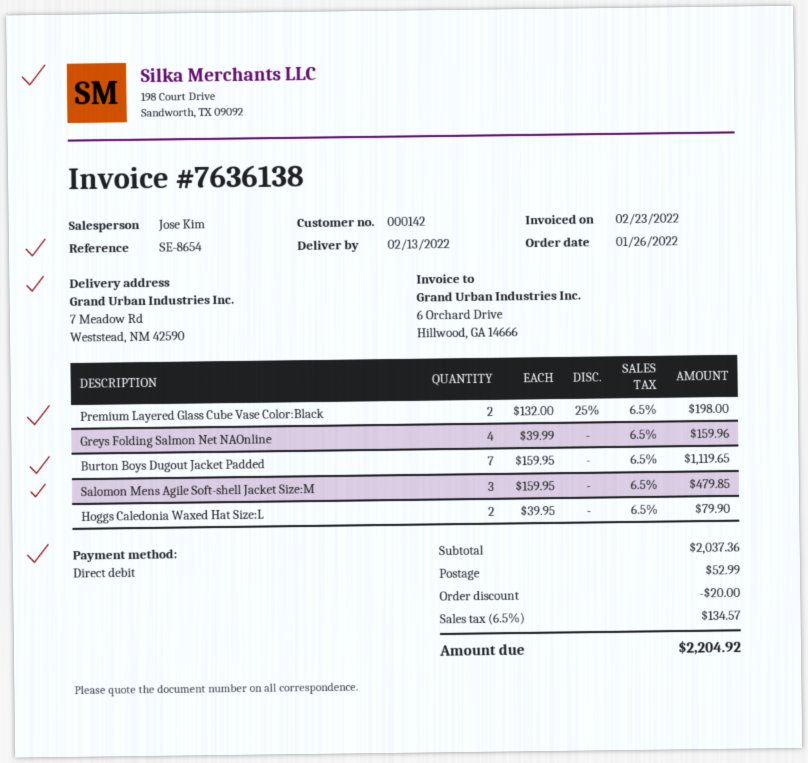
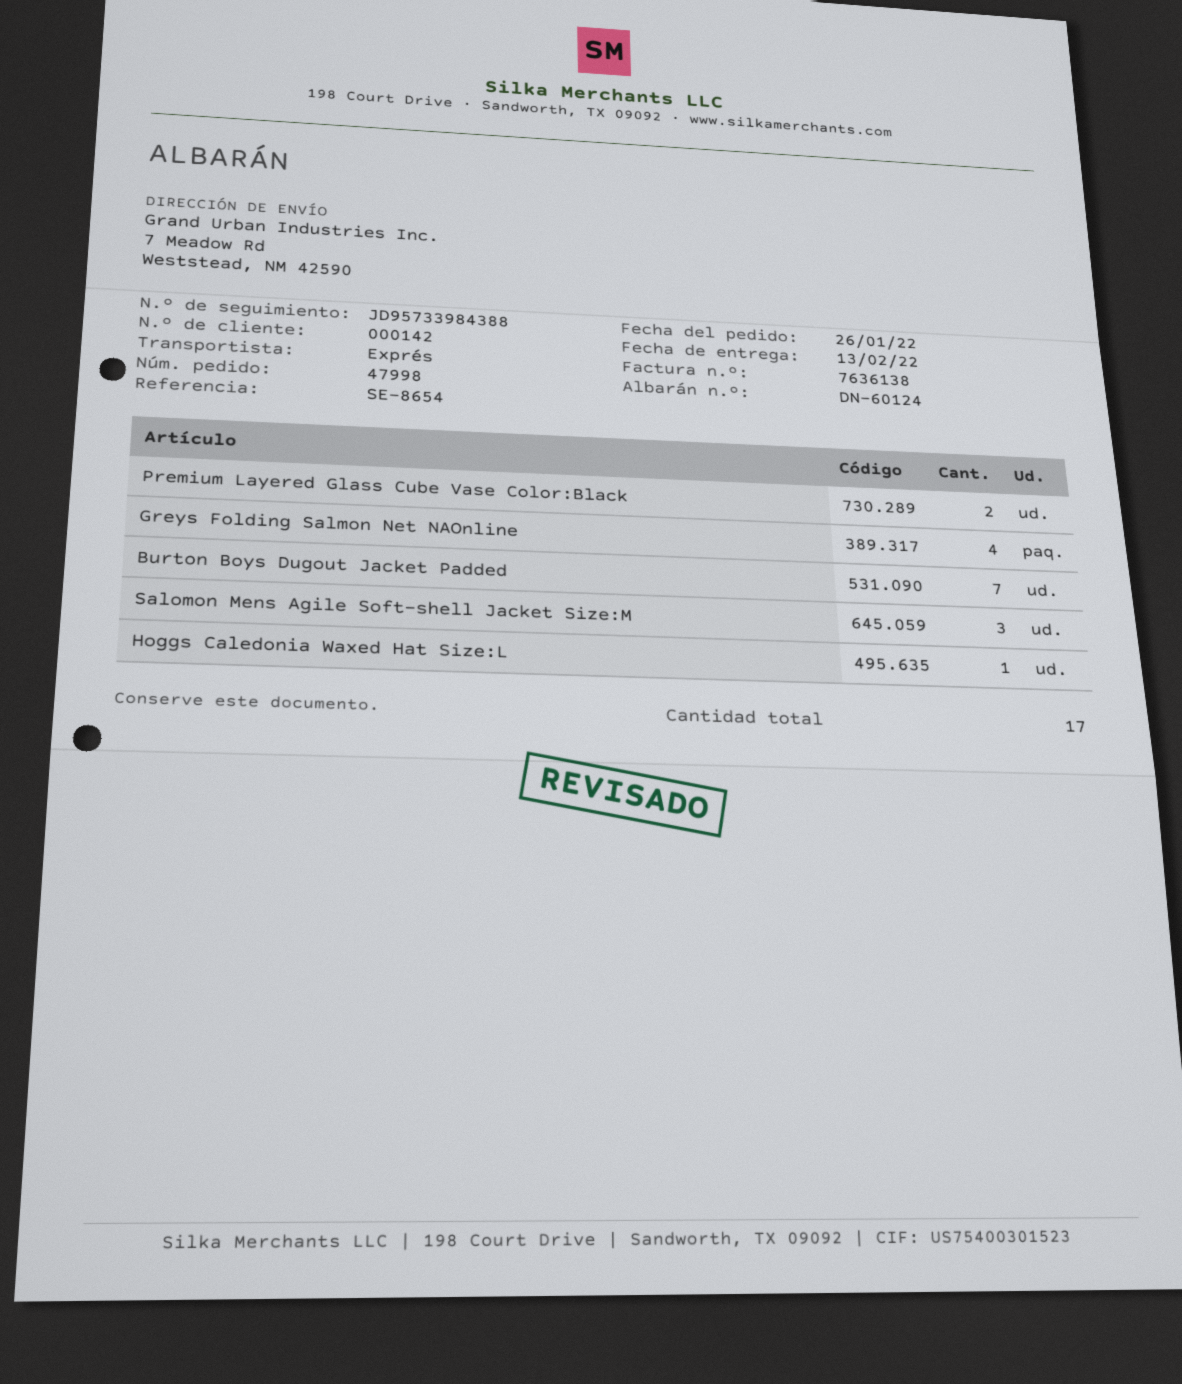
Hoggs Caledonia Waxed Hat Size:L: 2 -> 1

